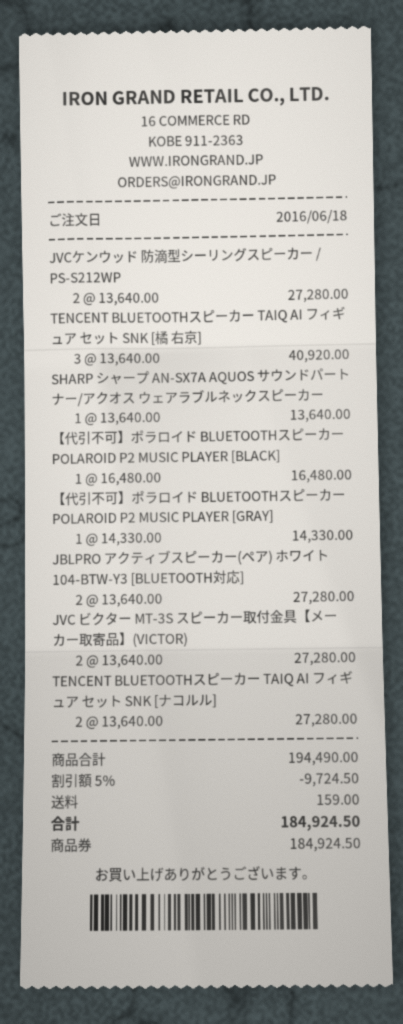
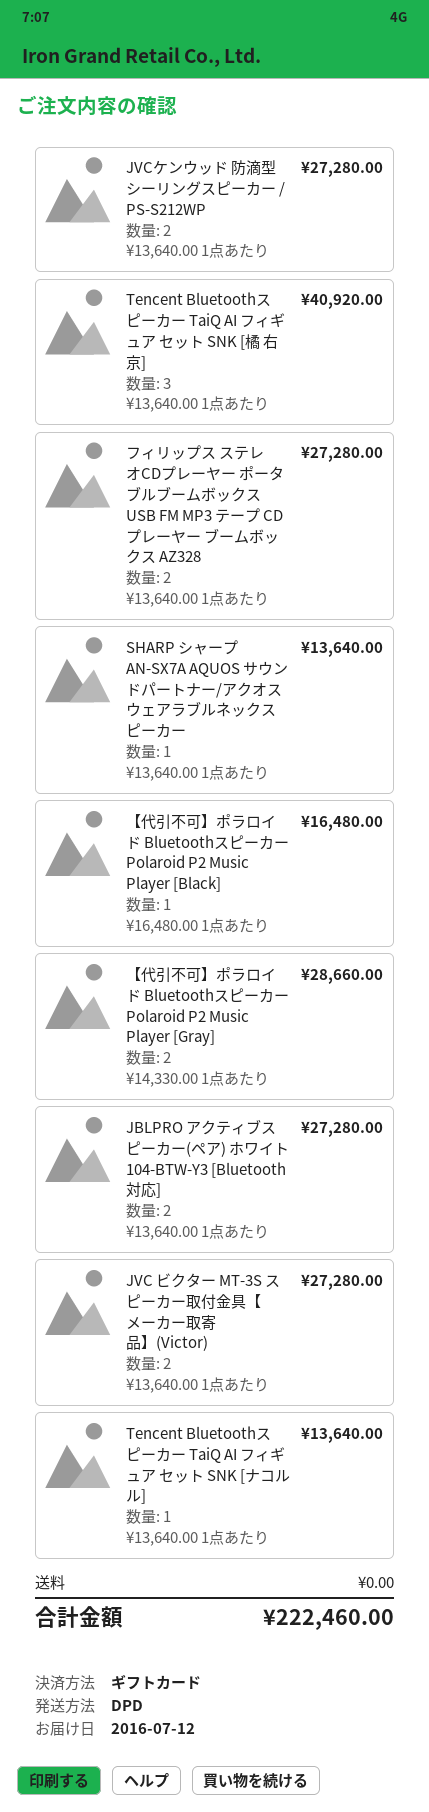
【代引不可】ポラロイド BLUETOOTHスピーカー POLAROID P2 MUSIC PLAYER [GRAY]: 1 x 14330.00 = 14330.00 -> 2 x 14330.00 = 28660.00
TENCENT BLUETOOTHスピーカー TAIQ AI フィギュア セット SNK [ナコルル]: 2 x 13640.00 = 27280.00 -> 1 x 13640.00 = 13640.00
フィリップス ステレオCDプレーヤー ポータブルブームボックス USB FM MP3 テープ CDプレーヤー ブームボックス AZ328: none -> 2 x 13640.00 = 27280.00
discount: 5% = 9724.50 -> none
shipping: 159.00 -> 0.00
total: 184924.50 -> 222460.00

